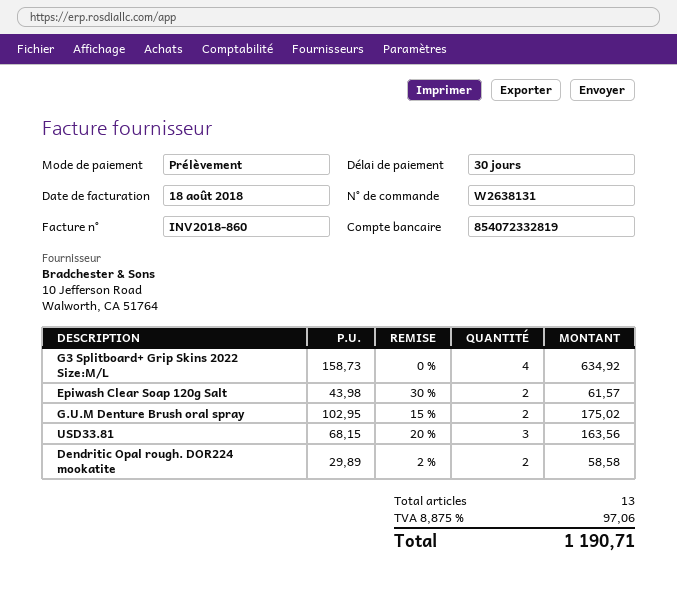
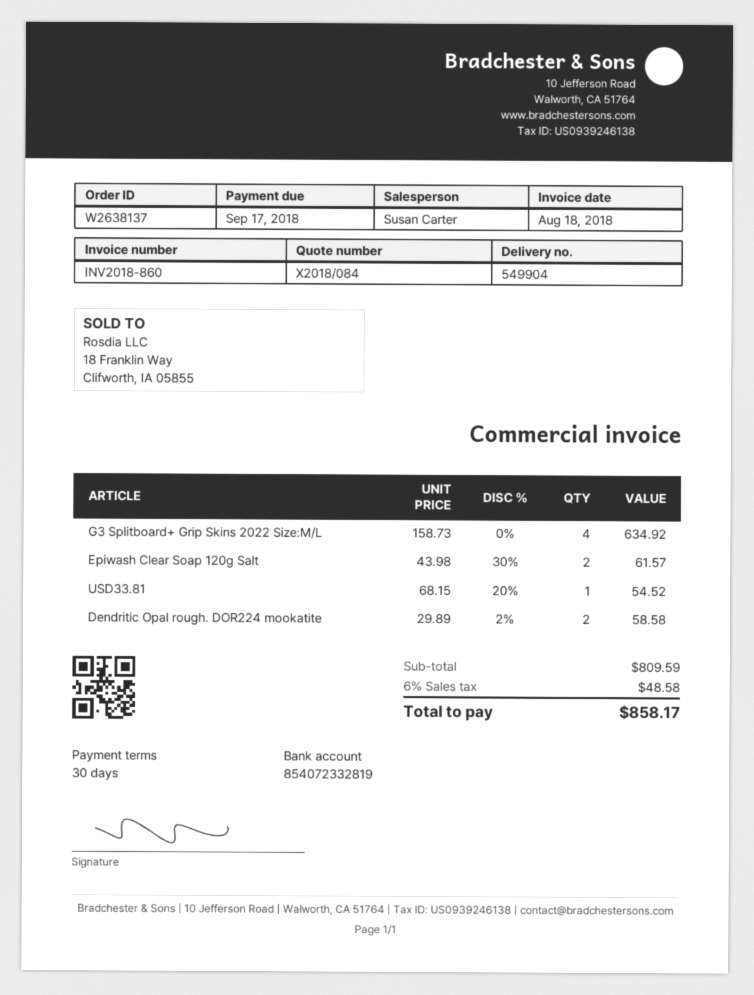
order number: W2638131 -> W2638137
G.U.M Denture Brush oral spray: 2 x 102.95 - 15% = 175.02 -> none
USD33.81: 3 x 68.15 - 20% = 163.56 -> 1 x 68.15 - 20% = 54.52
tax: 8.875% = 97.06 -> 6% = 48.58
total: 1190.71 -> 858.17

